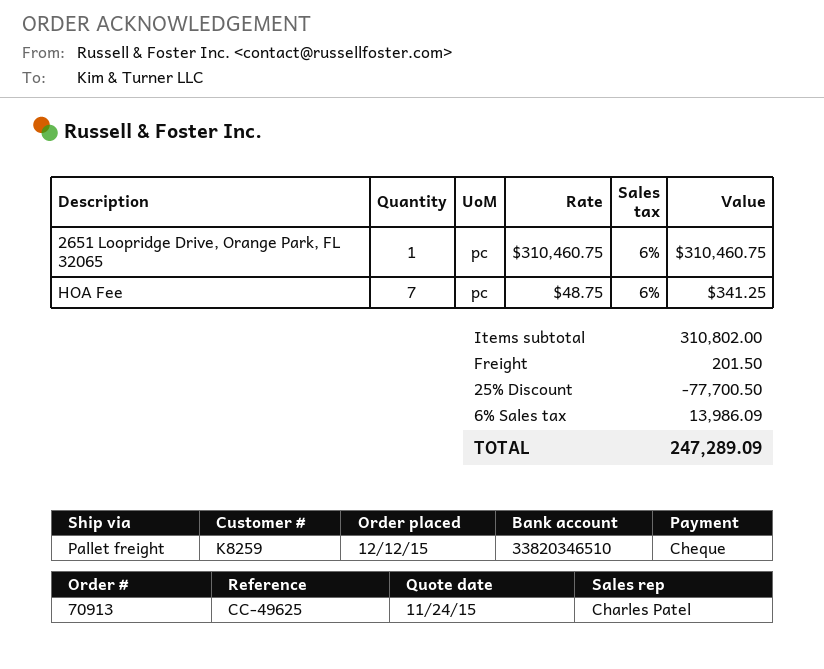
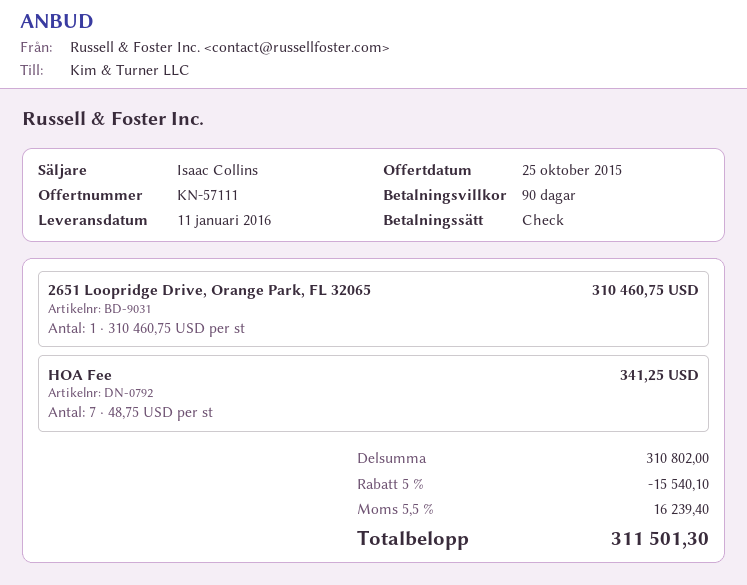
quote date: 2015-11-24 -> 2015-10-25
sales rep: Charles Patel -> Isaac Collins
discount: 25% = 77700.50 -> 5% = 15540.10
shipping: 201.50 -> none
tax: 6% = 13986.09 -> 5.5% = 16239.40
total: 247289.09 -> 311501.30

